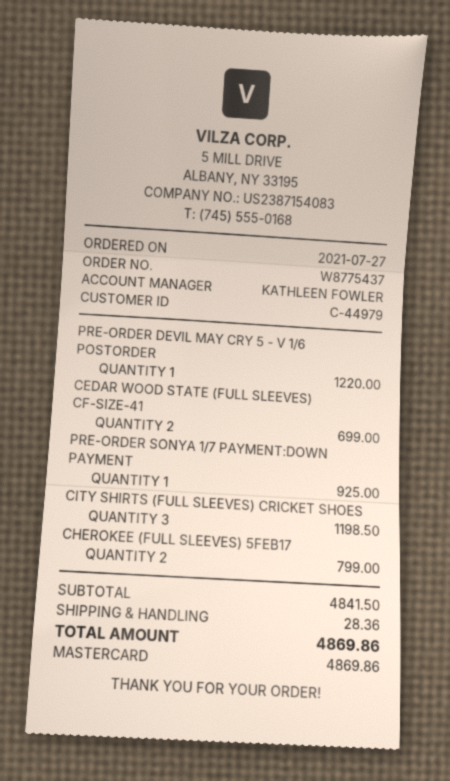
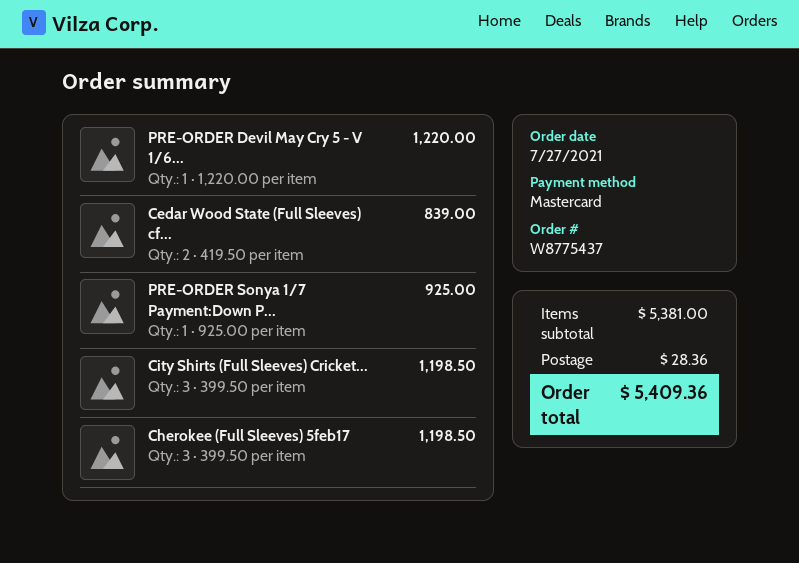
CEDAR WOOD STATE (FULL SLEEVES) CF-SIZE-41: 2 for 699.00 -> 2 for 839.00
CHEROKEE (FULL SLEEVES) 5FEB17: 2 for 799.00 -> 3 for 1198.50
subtotal: 4841.50 -> 5381.00
total: 4869.86 -> 5409.36

